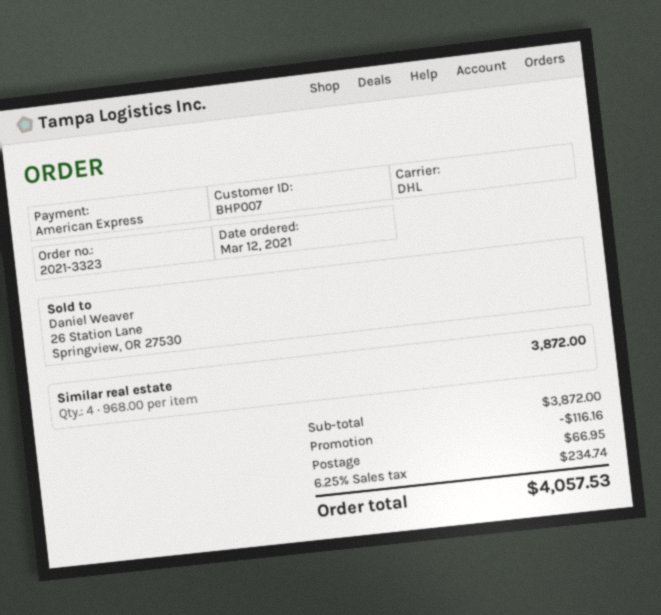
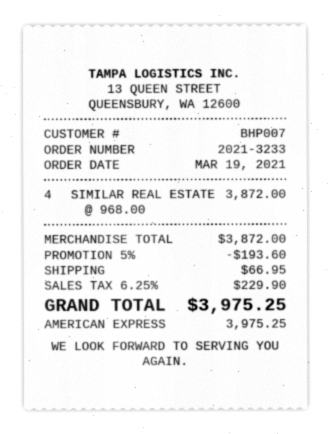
order number: 2021-3323 -> 2021-3233
order date: 2021-03-12 -> 2021-03-19
discount: 116.16 -> 193.60
tax: 6.25% = 234.74 -> 6.25% = 229.90
total: 4057.53 -> 3975.25

